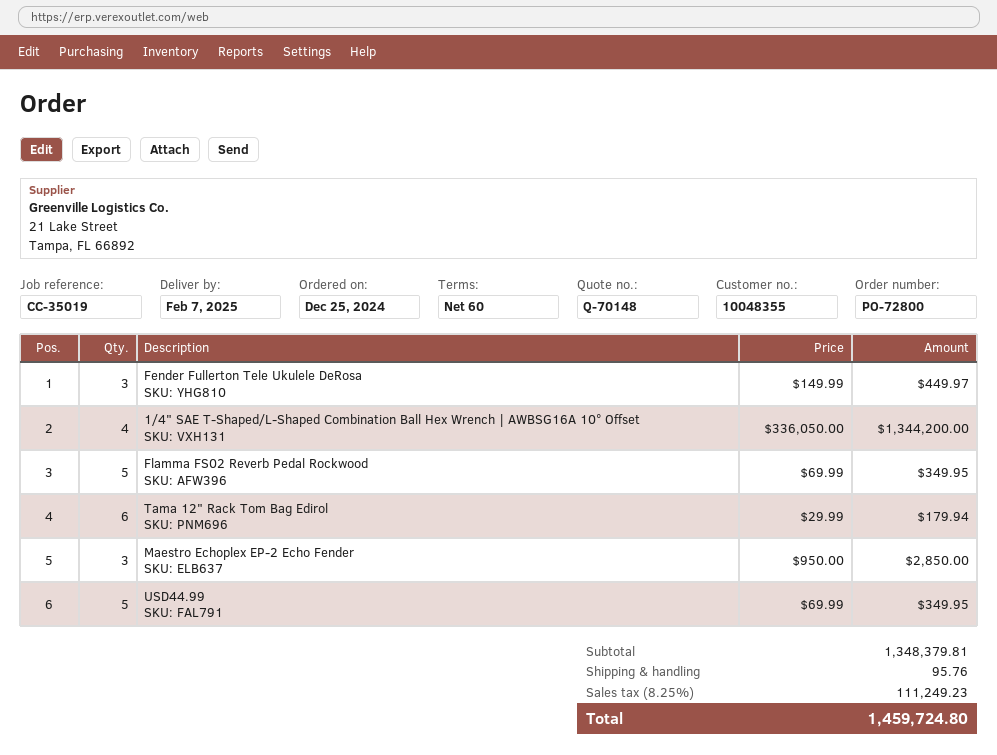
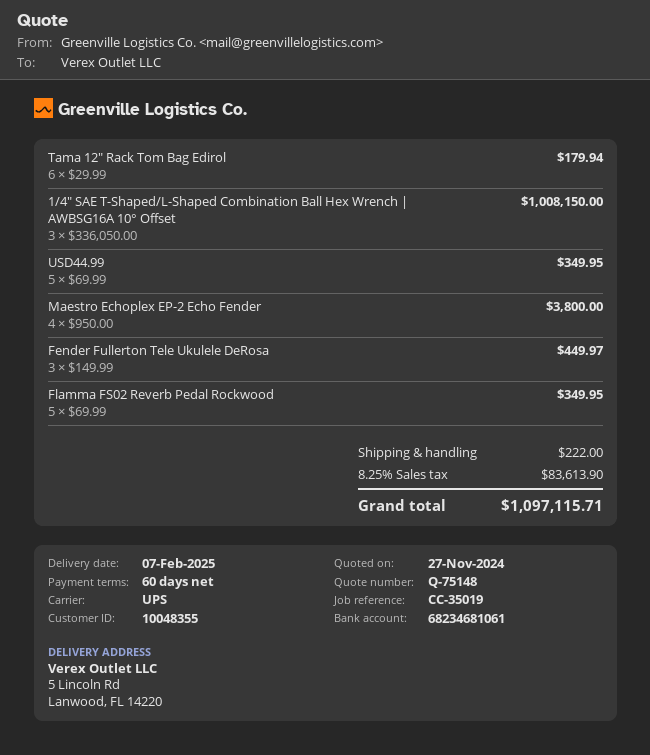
quote number: Q-70148 -> Q-75148
1/4" SAE T-Shaped/L-Shaped Combination Ball Hex Wrench | AWBSG16A 10° Offset: 4 x 336050.00 = 1344200.00 -> 3 x 336050.00 = 1008150.00
Maestro Echoplex EP-2 Echo Fender: 3 x 950.00 = 2850.00 -> 4 x 950.00 = 3800.00
shipping: 95.76 -> 222.00
tax: 8.25% = 111249.23 -> 8.25% = 83613.90
total: 1459724.80 -> 1097115.71

